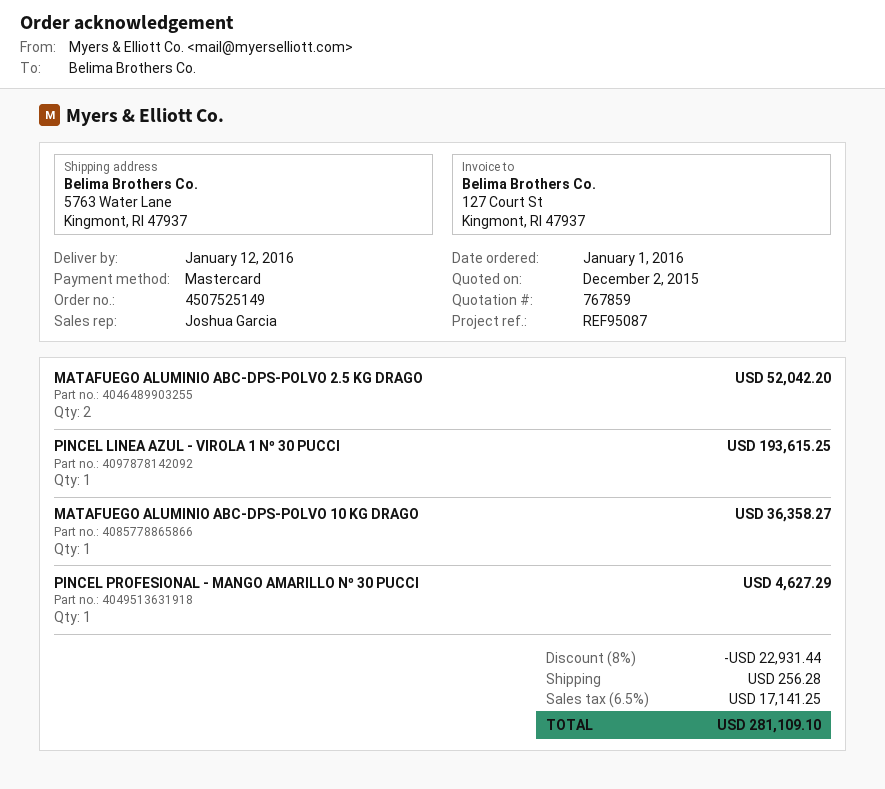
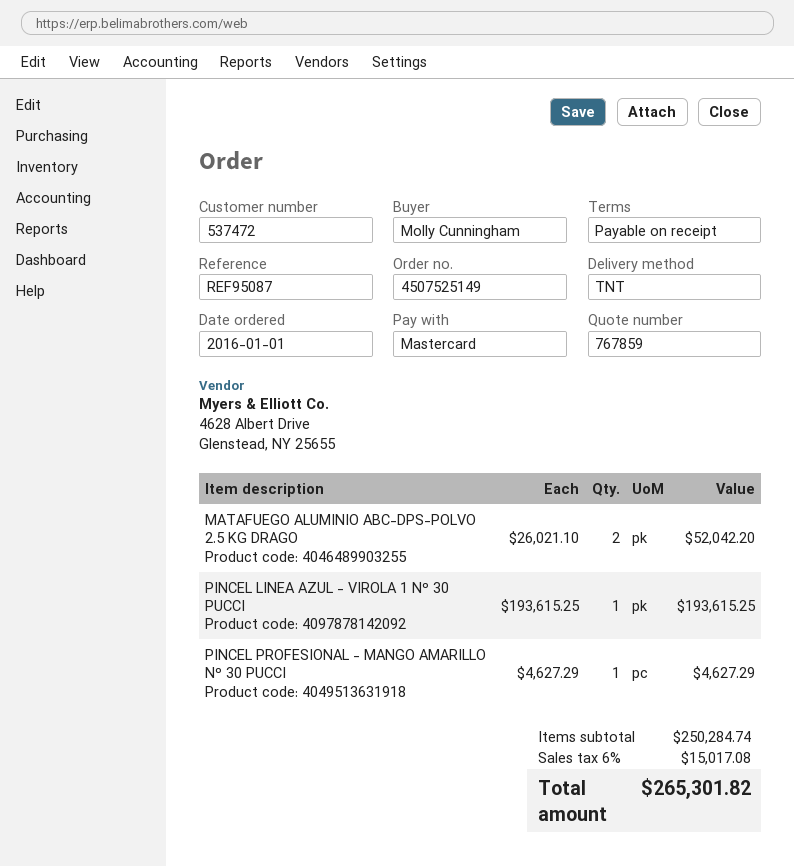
MATAFUEGO ALUMINIO ABC-DPS-POLVO 10 KG DRAGO: 1 for 36358.27 -> none
discount: 8% = 22931.44 -> none
shipping: 256.28 -> none
tax: 6.5% = 17141.25 -> 6% = 15017.08
total: 281109.10 -> 265301.82

